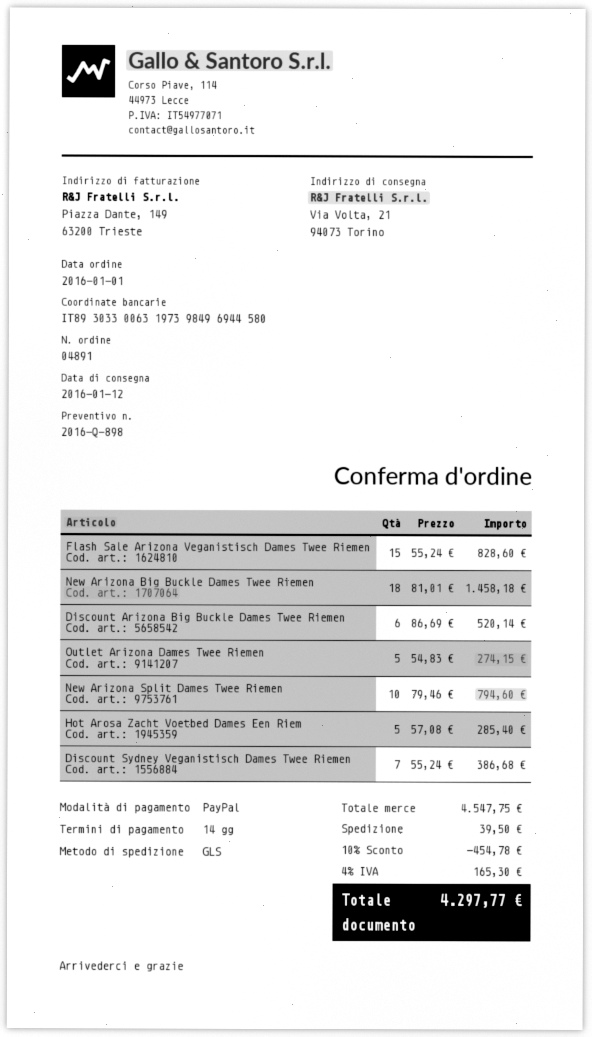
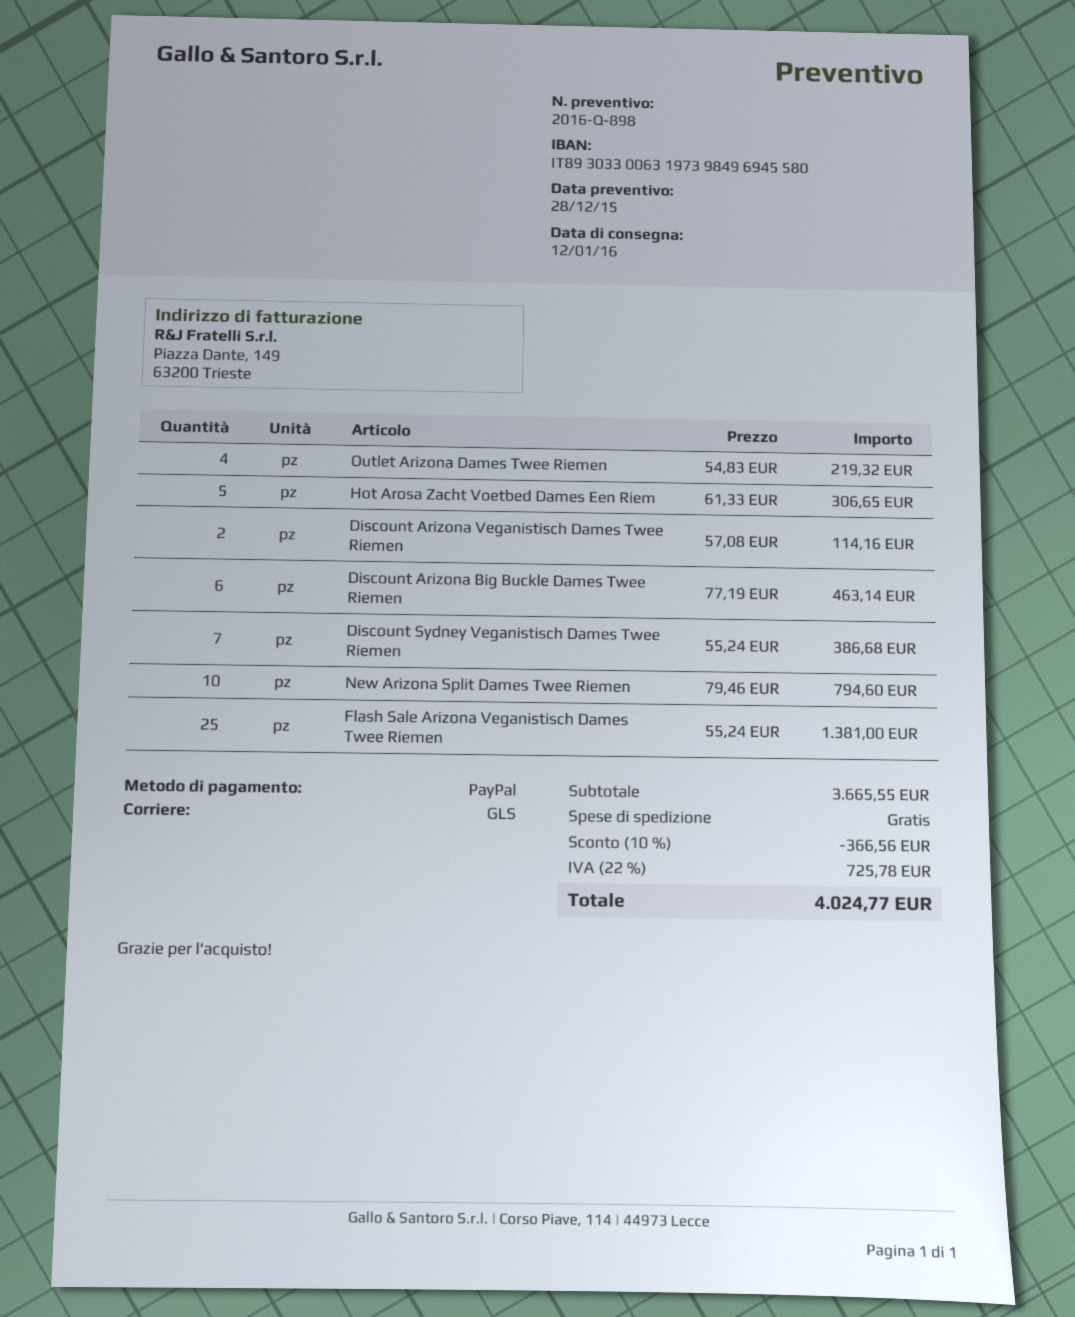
bank account: IT8930330063197398496944580 -> IT8930330063197398496945580
Flash Sale Arizona Veganistisch Dames Twee Riemen: 15 x 55.24 = 828.60 -> 25 x 55.24 = 1381.00
New Arizona Big Buckle Dames Twee Riemen: 18 x 81.01 = 1458.18 -> none
Discount Arizona Big Buckle Dames Twee Riemen: 6 x 86.69 = 520.14 -> 6 x 77.19 = 463.14
Outlet Arizona Dames Twee Riemen: 5 x 54.83 = 274.15 -> 4 x 54.83 = 219.32
Hot Arosa Zacht Voetbed Dames Een Riem: 5 x 57.08 = 285.40 -> 5 x 61.33 = 306.65
Discount Arizona Veganistisch Dames Twee Riemen: none -> 2 x 57.08 = 114.16
subtotal: 4547.75 -> 3665.55
discount: 10% = 454.78 -> 10% = 366.56
shipping: 39.50 -> 0.00
tax: 4% = 165.30 -> 22% = 725.78
total: 4297.77 -> 4024.77

